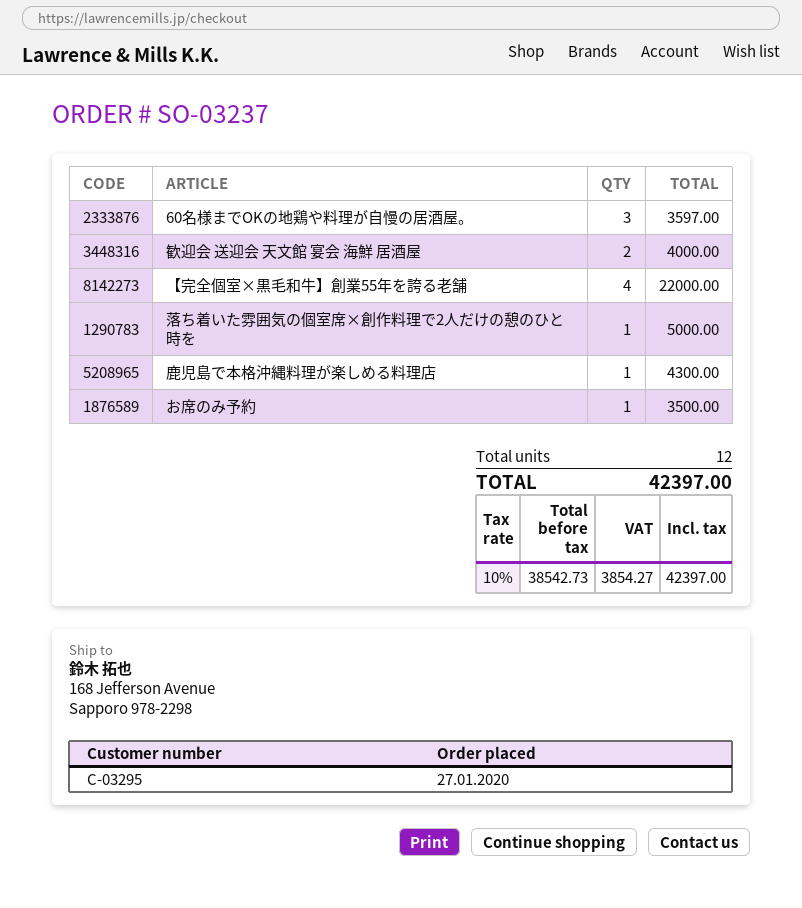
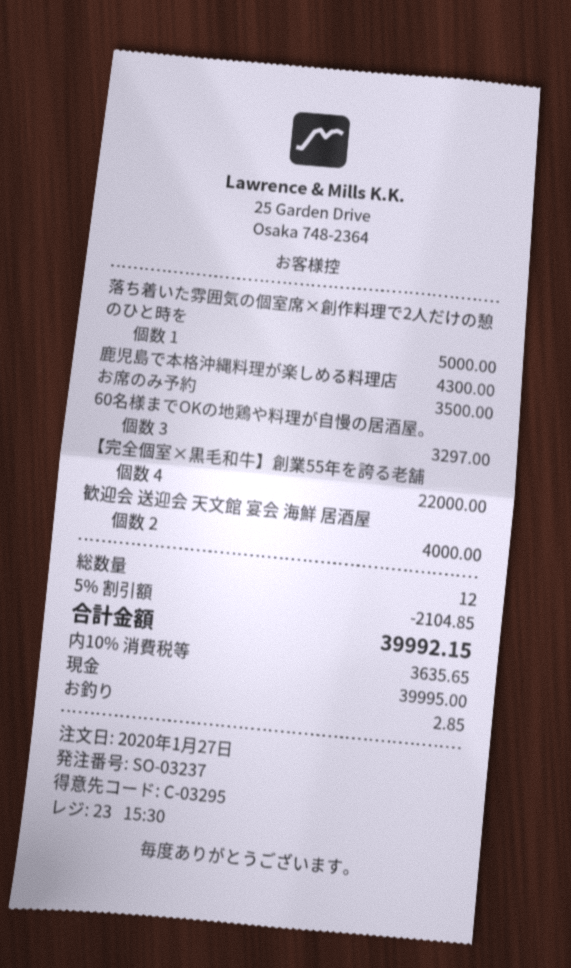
60名様までOKの地鶏や料理が自慢の居酒屋。: 3 for 3597.00 -> 3 for 3297.00
discount: none -> 5% = 2104.85
tax: 10% = 3854.27 -> 10% = 3635.65
total: 42397.00 -> 39992.15

